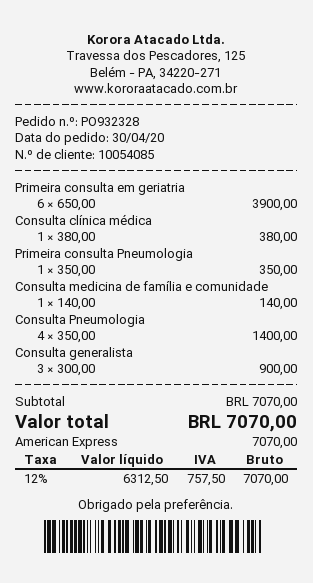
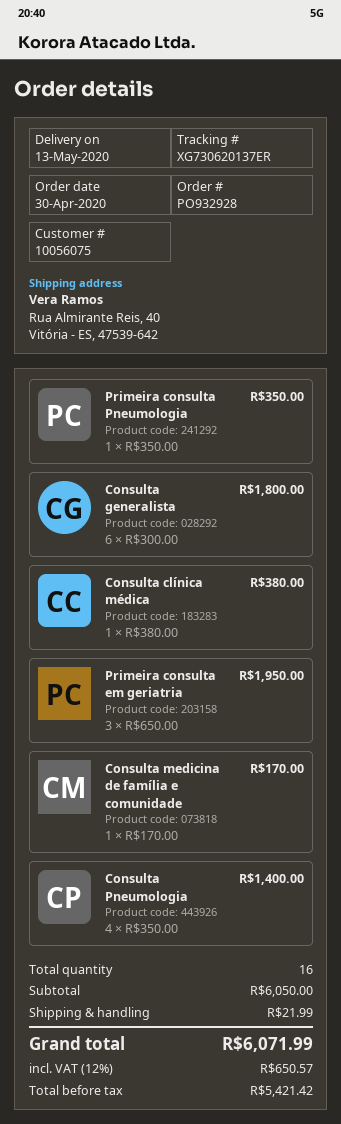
order number: PO932328 -> PO932928
customer number: 10054085 -> 10056075
Primeira consulta em geriatria: 6 x 650.00 = 3900.00 -> 3 x 650.00 = 1950.00
Consulta medicina de família e comunidade: 1 x 140.00 = 140.00 -> 1 x 170.00 = 170.00
Consulta generalista: 3 x 300.00 = 900.00 -> 6 x 300.00 = 1800.00
subtotal: 7070.00 -> 6050.00
shipping: none -> 21.99
net: 6312.50 -> 5421.42
tax: 12% = 757.50 -> 12% = 650.57
total: 7070.00 -> 6071.99

